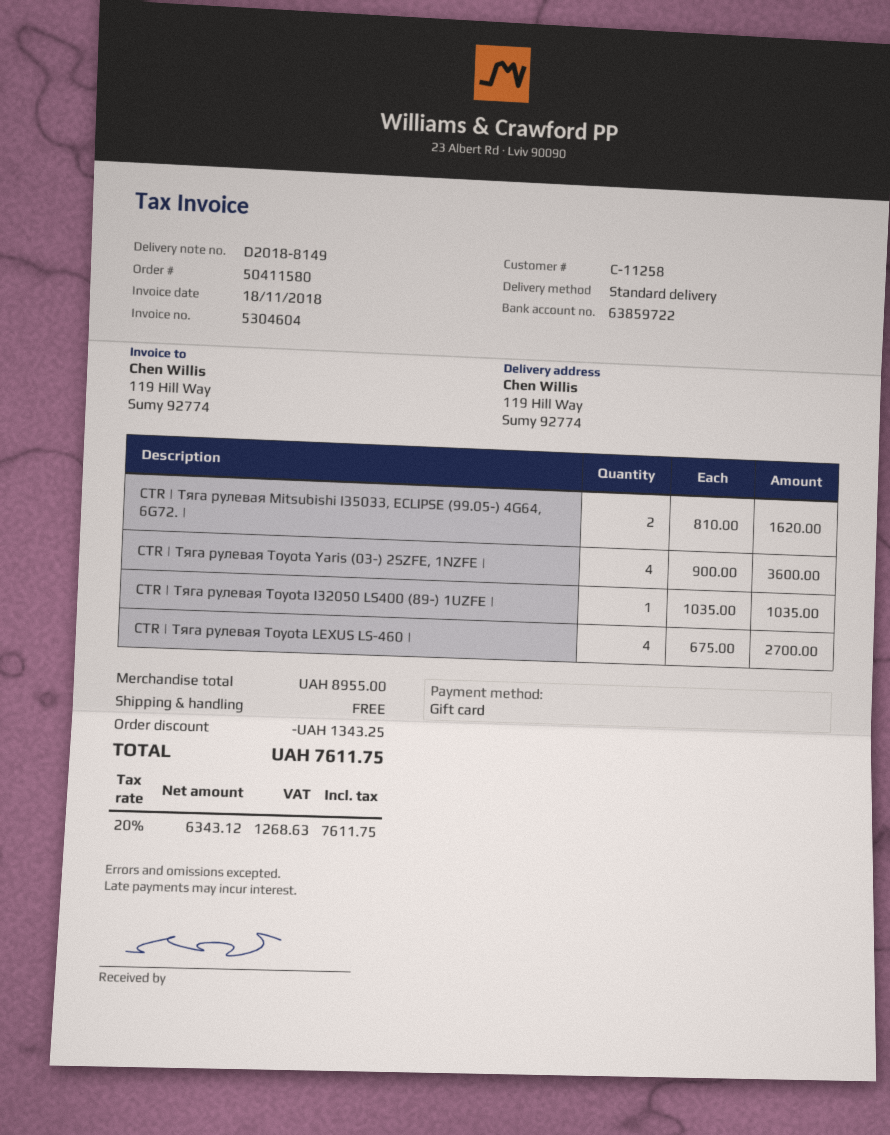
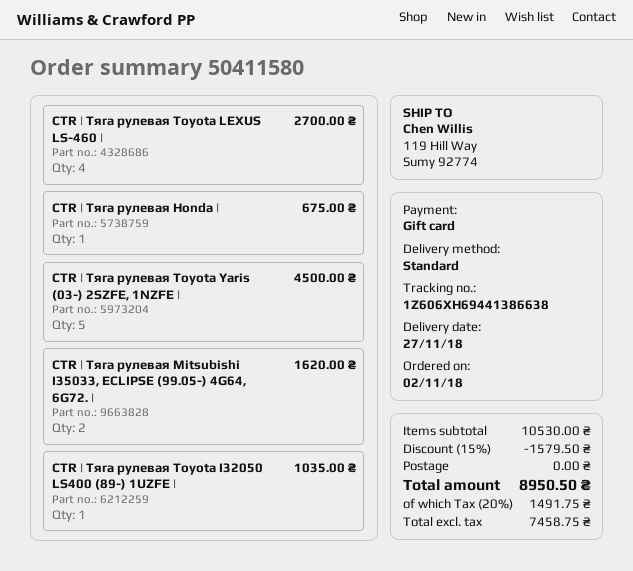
CTR | Тяга рулевая Toyota Yaris (03-) 2SZFE, 1NZFE |: 4 for 3600.00 -> 5 for 4500.00
CTR | Тяга рулевая Honda |: none -> 1 for 675.00
subtotal: 8955.00 -> 10530.00
discount: 1343.25 -> 1579.50
net: 6343.12 -> 7458.75
tax: 20% = 1268.63 -> 20% = 1491.75
total: 7611.75 -> 8950.50

